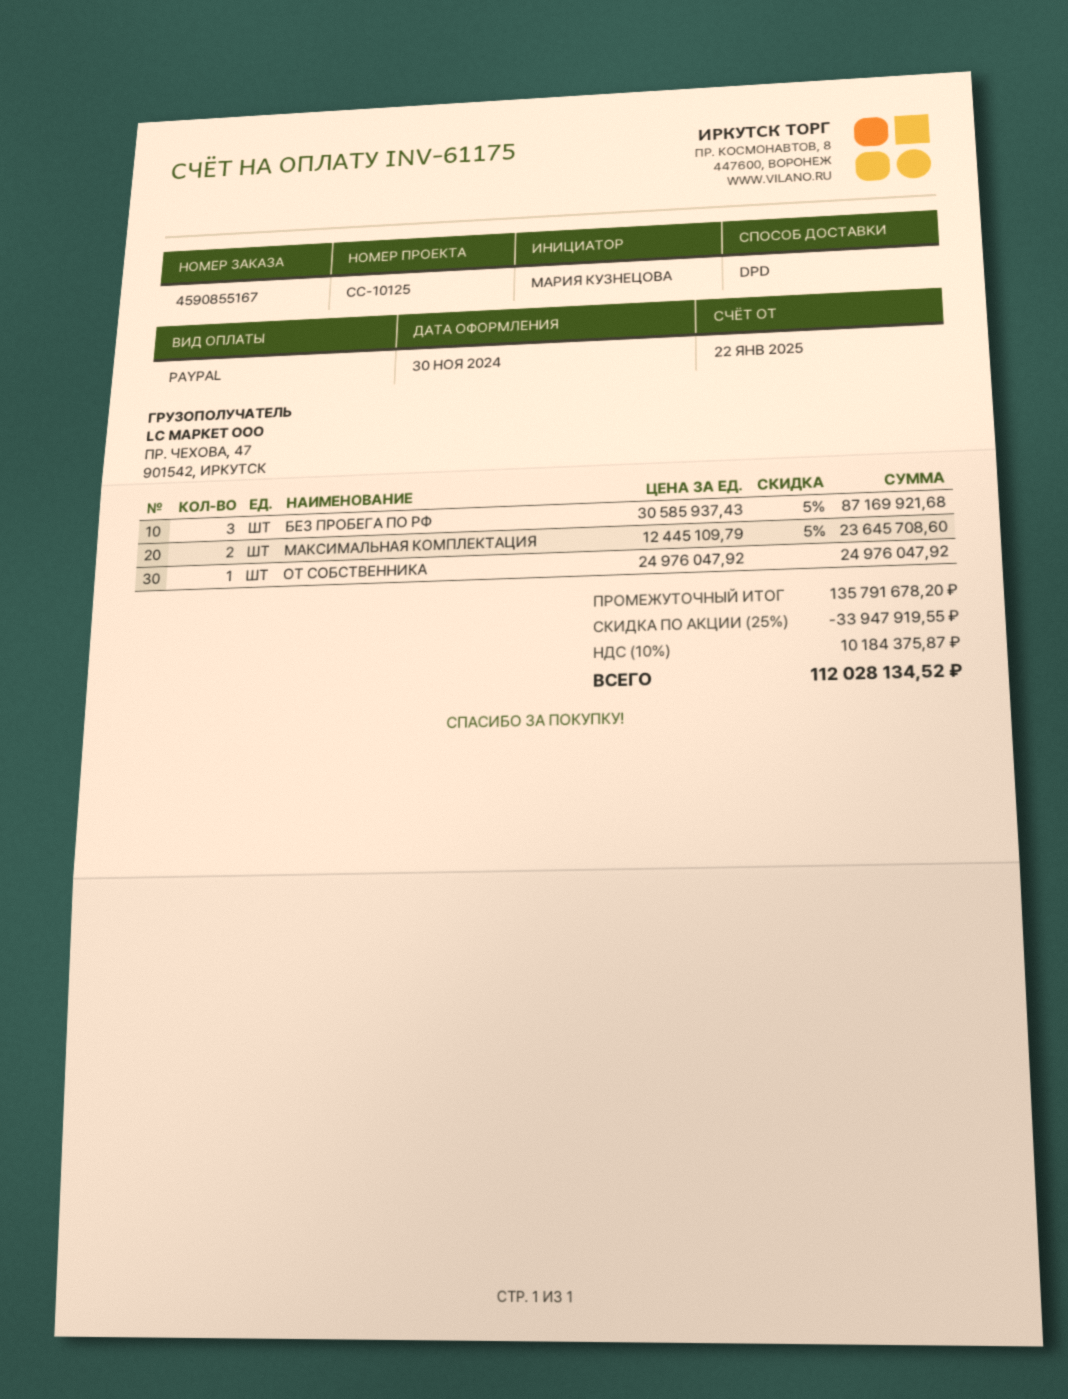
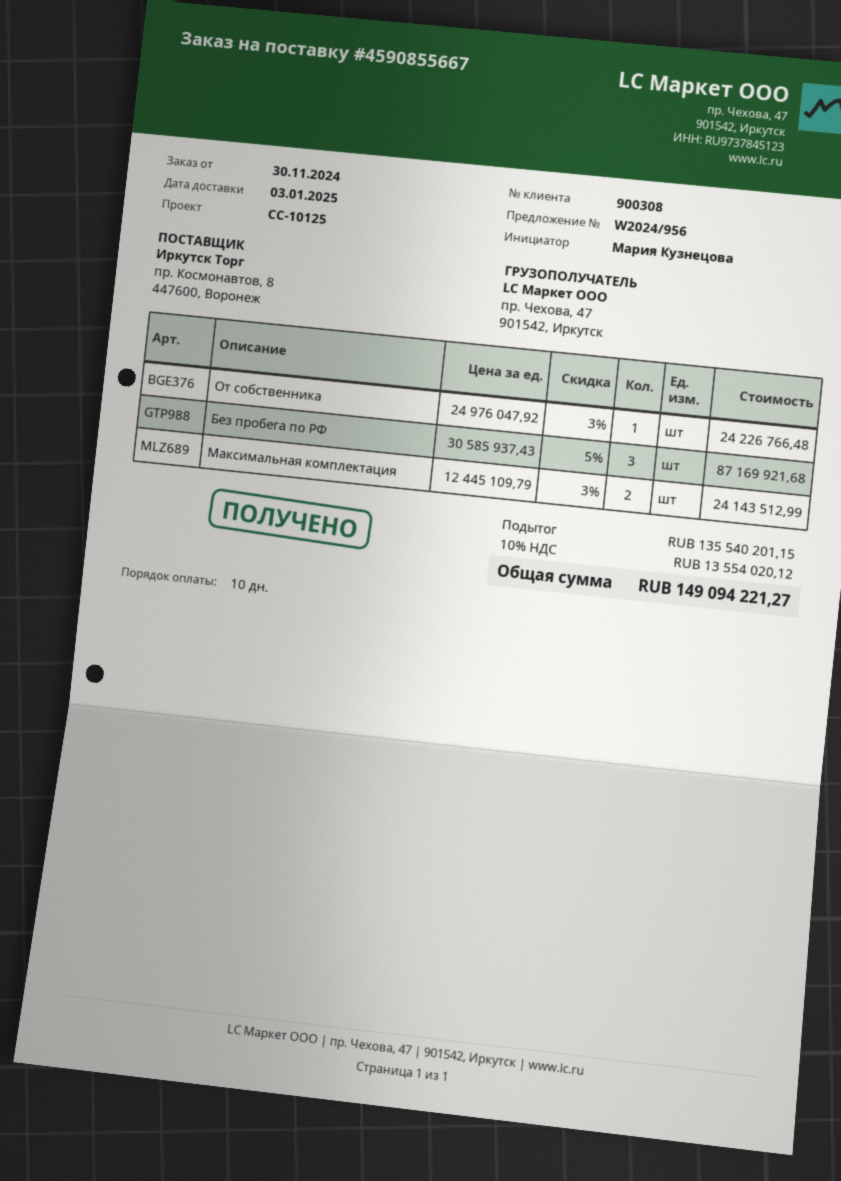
order number: 4590855167 -> 4590855667
МАКСИМАЛЬНАЯ КОМПЛЕКТАЦИЯ: 2 x 12445109.79 - 5% = 23645708.60 -> 2 x 12445109.79 - 3% = 24143512.99
ОТ СОБСТВЕННИКА: 1 x 24976047.92 = 24976047.92 -> 1 x 24976047.92 - 3% = 24226766.48
subtotal: 135791678.20 -> 135540201.15
discount: 25% = 33947919.55 -> none
tax: 10% = 10184375.87 -> 10% = 13554020.12
total: 112028134.52 -> 149094221.27

